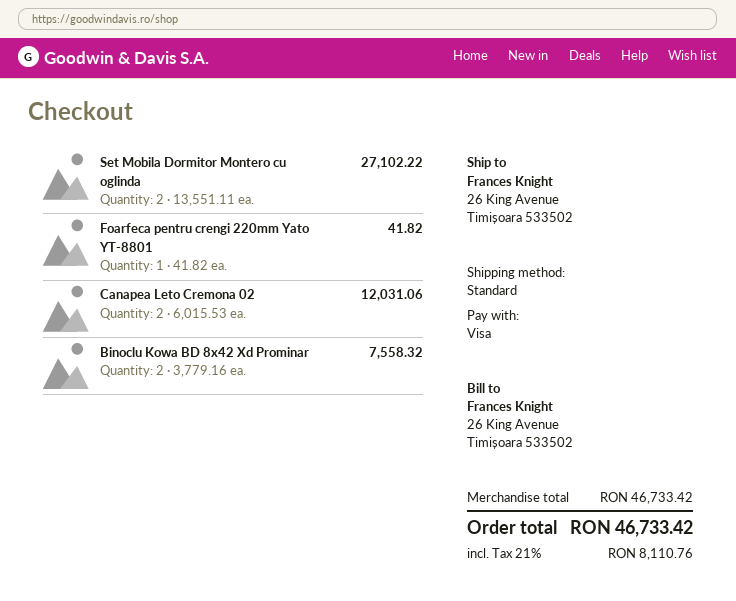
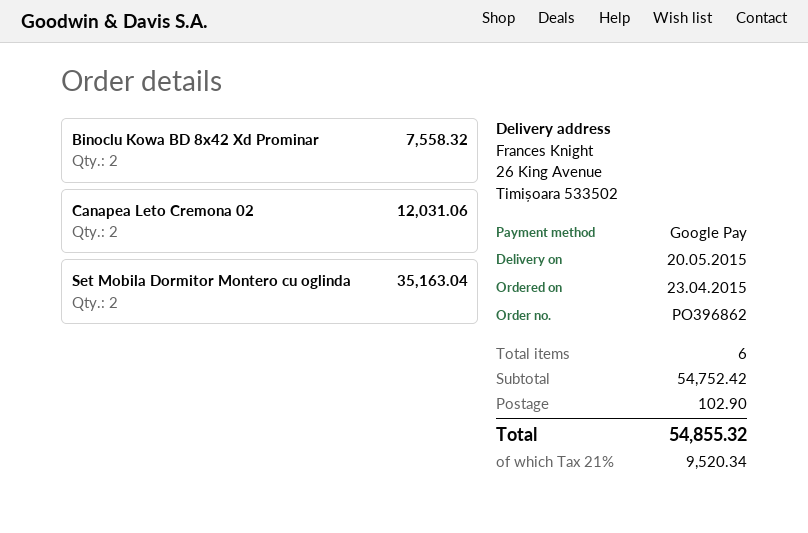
payment method: Visa -> Google Pay
Set Mobila Dormitor Montero cu oglinda: 2 for 27102.22 -> 2 for 35163.04
Foarfeca pentru crengi 220mm Yato YT-8801: 1 for 41.82 -> none
subtotal: 46733.42 -> 54752.42
shipping: none -> 102.90
tax: 21% = 8110.76 -> 21% = 9520.34
total: 46733.42 -> 54855.32

